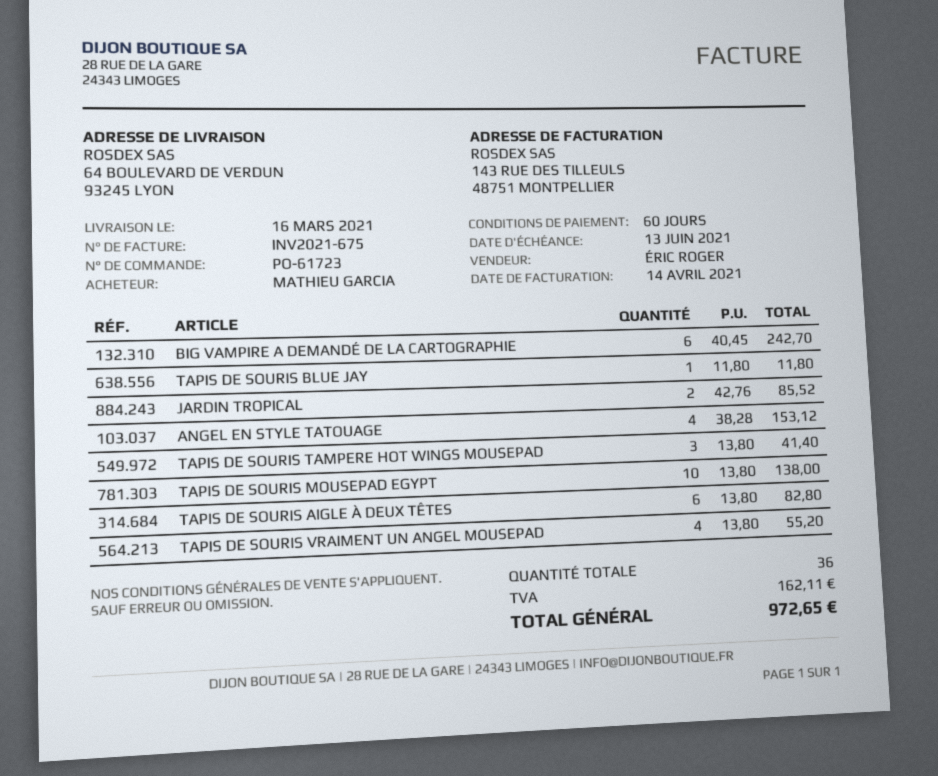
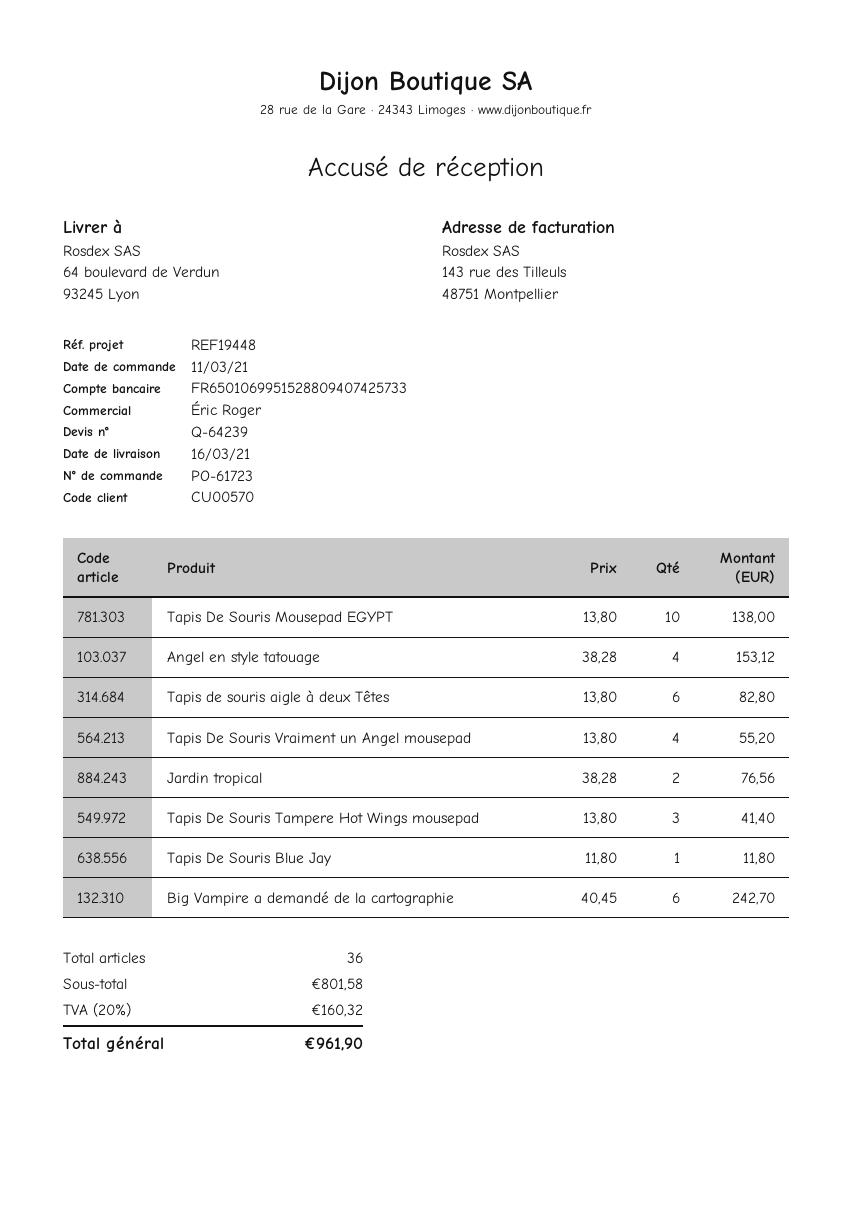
JARDIN TROPICAL: 2 x 42.76 = 85.52 -> 2 x 38.28 = 76.56
tax: 162.11 -> 160.32
total: 972.65 -> 961.90

